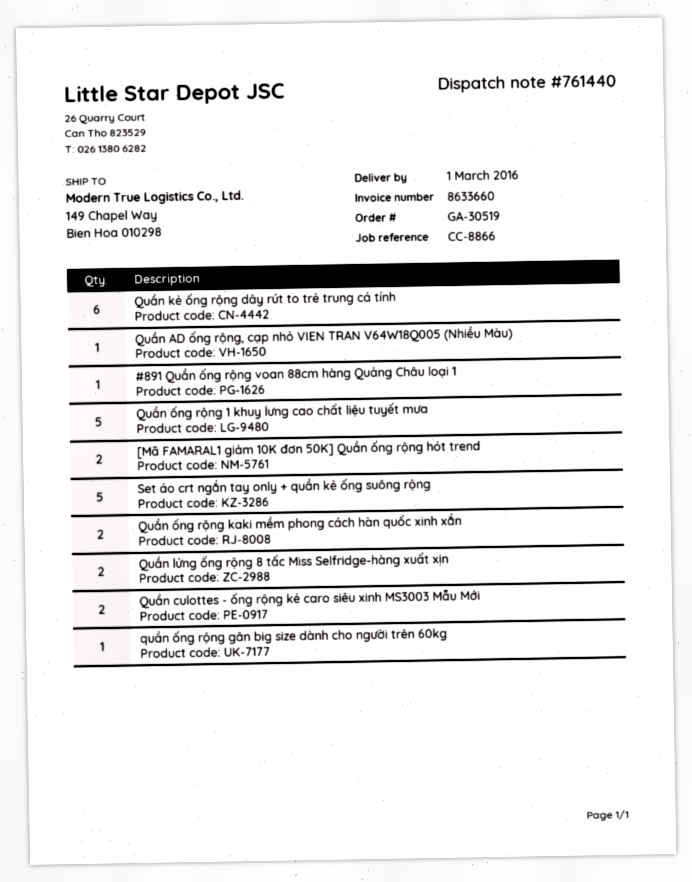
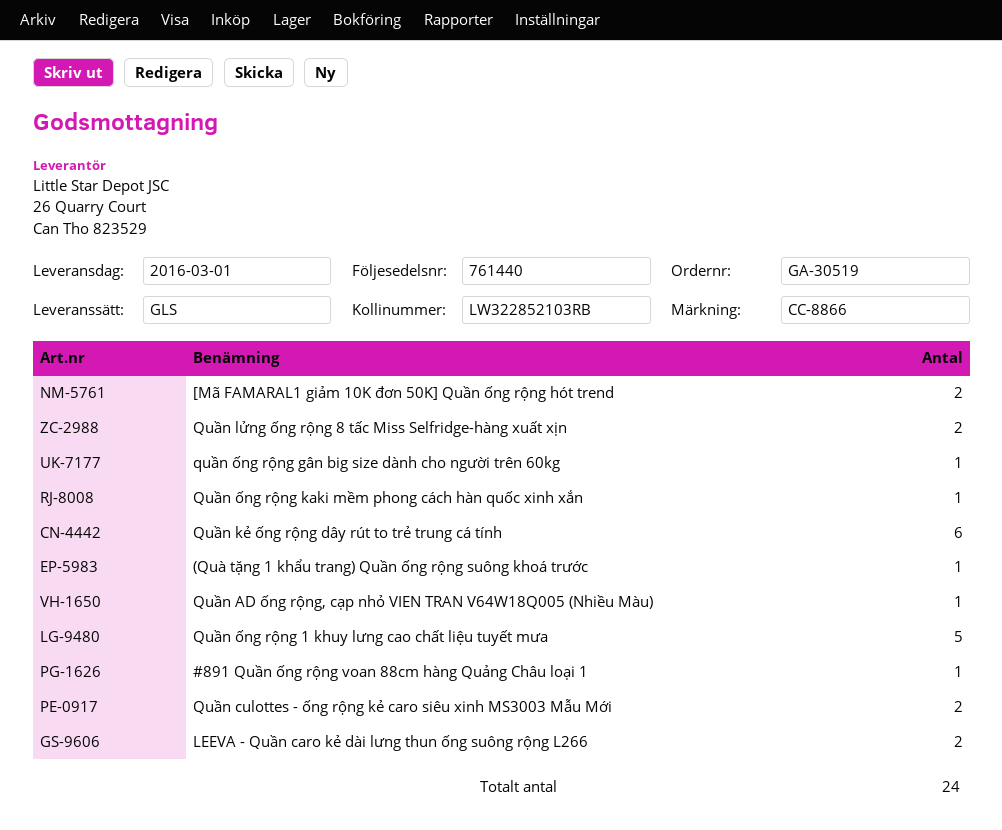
Set áo crt ngắn tay only + quần kẻ ống suông rộng: 5 -> none
Quần ống rộng kaki mềm phong cách hàn quốc xinh xắn: 2 -> 1
(Quà tặng 1 khẩu trang) Quần ống rộng suông khoá trước: none -> 1
LEEVA - Quần caro kẻ dài lưng thun ống suông rộng L266: none -> 2

